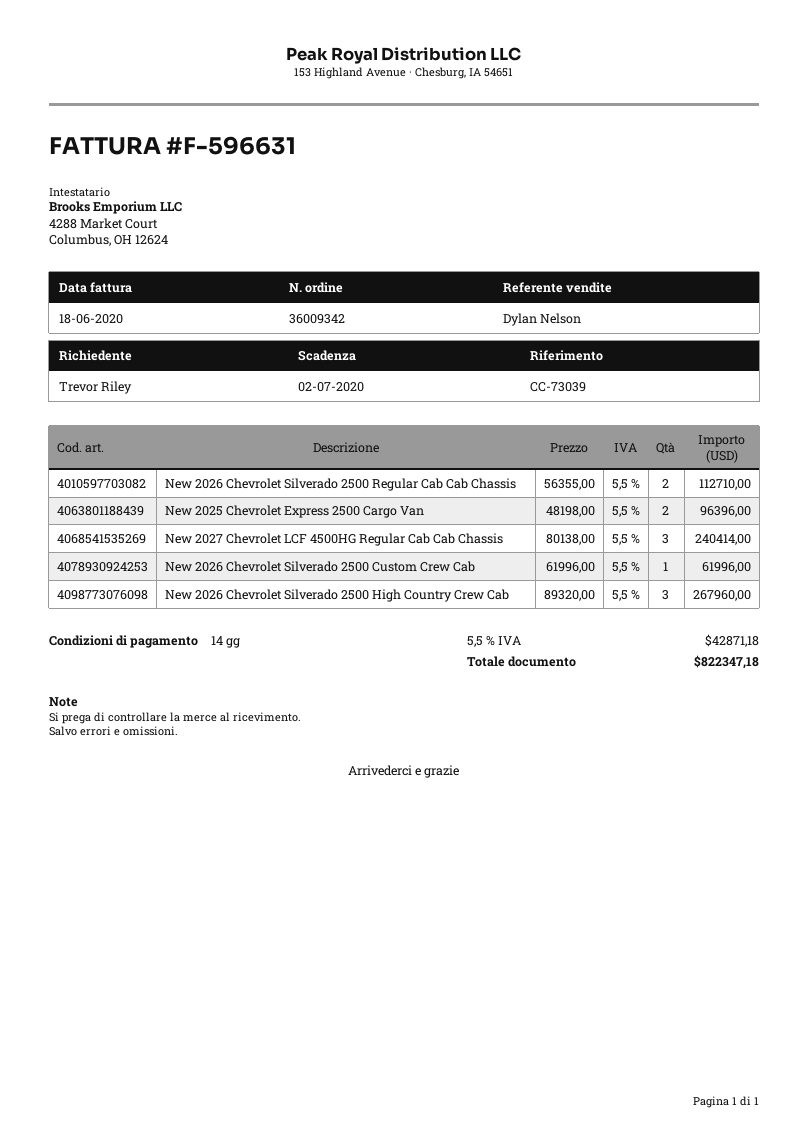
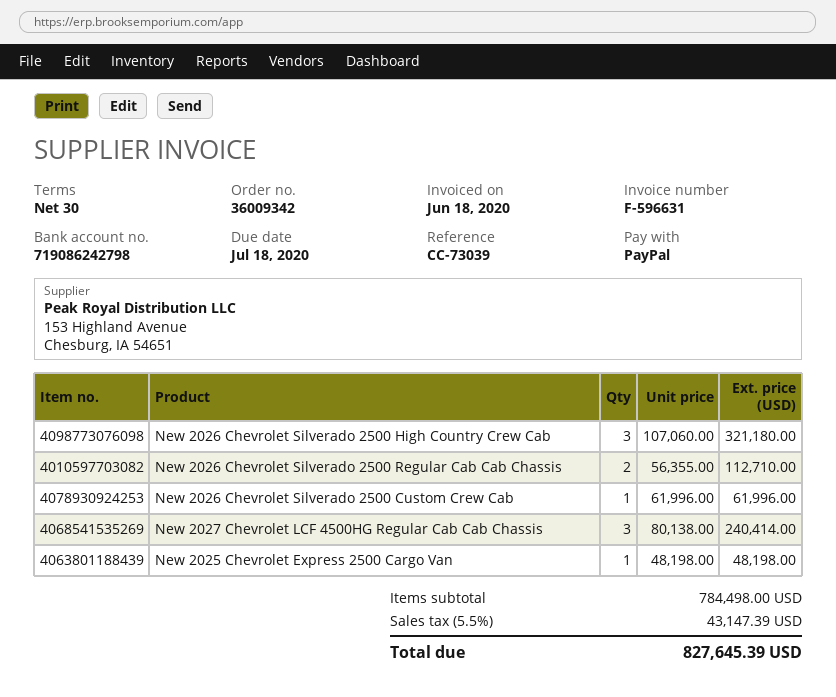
payment terms: 14 days -> 30 days
due date: 2020-07-02 -> 2020-07-18
New 2025 Chevrolet Express 2500 Cargo Van: 2 x 48198.00 = 96396.00 -> 1 x 48198.00 = 48198.00
New 2026 Chevrolet Silverado 2500 High Country Crew Cab: 3 x 89320.00 = 267960.00 -> 3 x 107060.00 = 321180.00
tax: 5.5% = 42871.18 -> 5.5% = 43147.39
total: 822347.18 -> 827645.39

